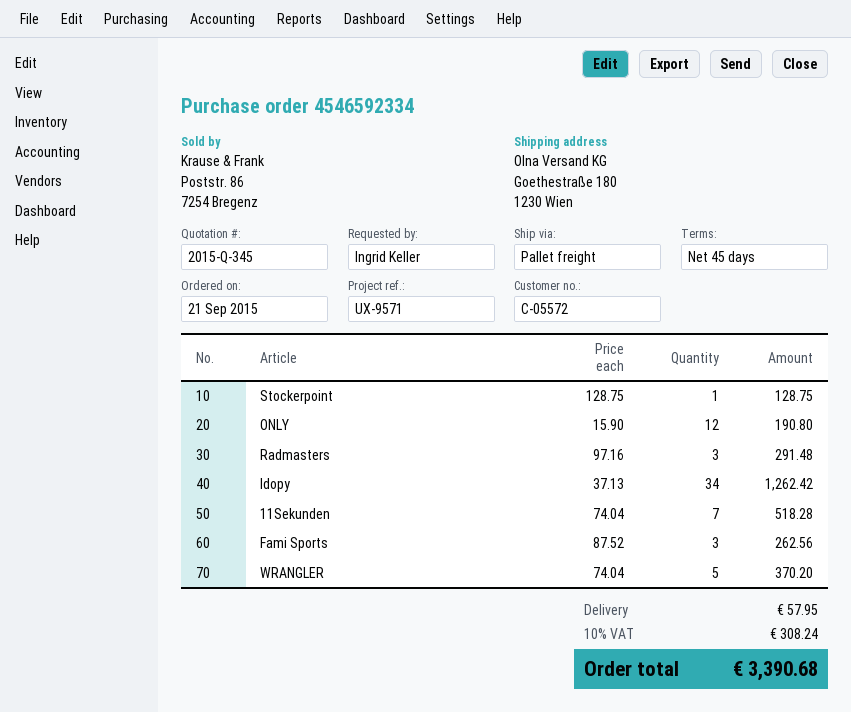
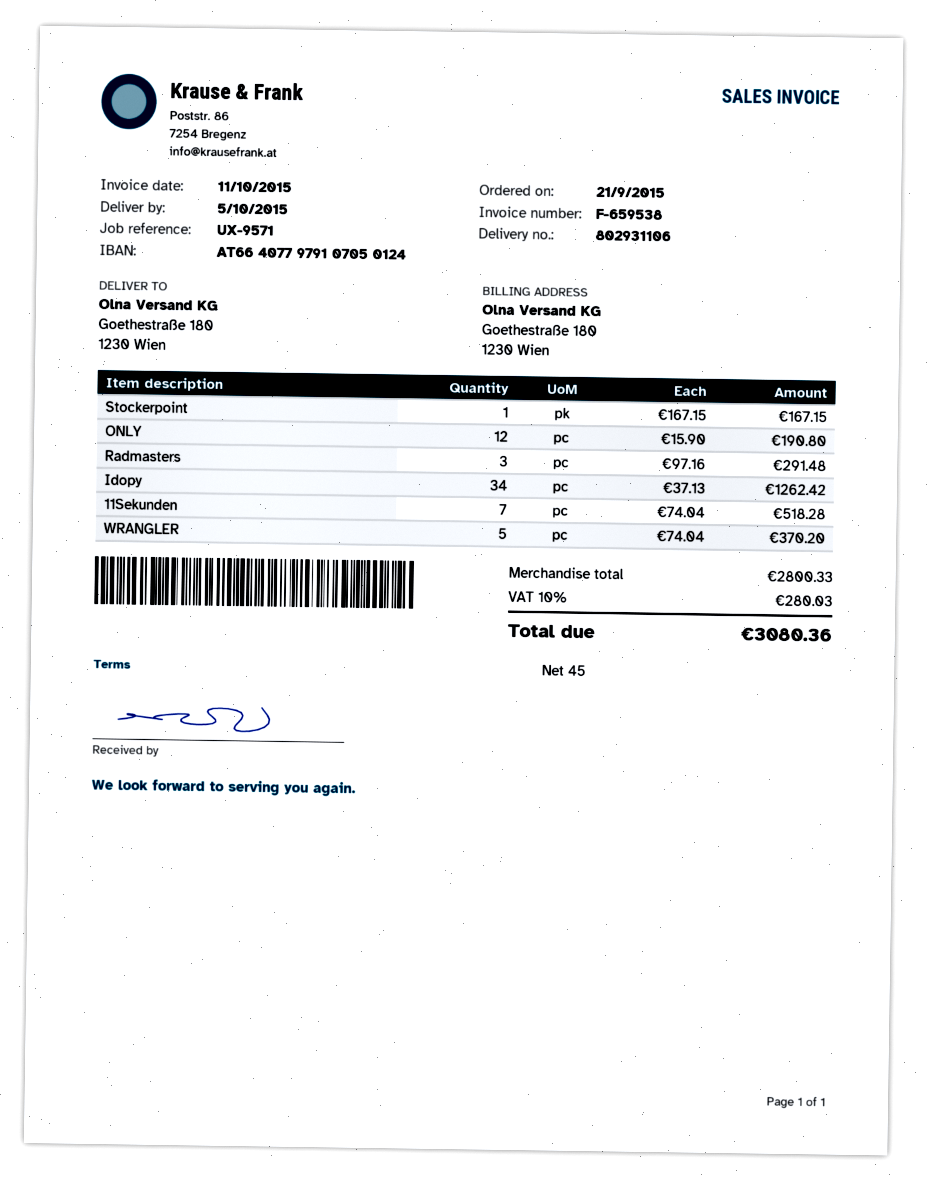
Stockerpoint: 1 x 128.75 = 128.75 -> 1 x 167.15 = 167.15
Fami Sports: 3 x 87.52 = 262.56 -> none
shipping: 57.95 -> none
tax: 10% = 308.24 -> 10% = 280.03
total: 3390.68 -> 3080.36

